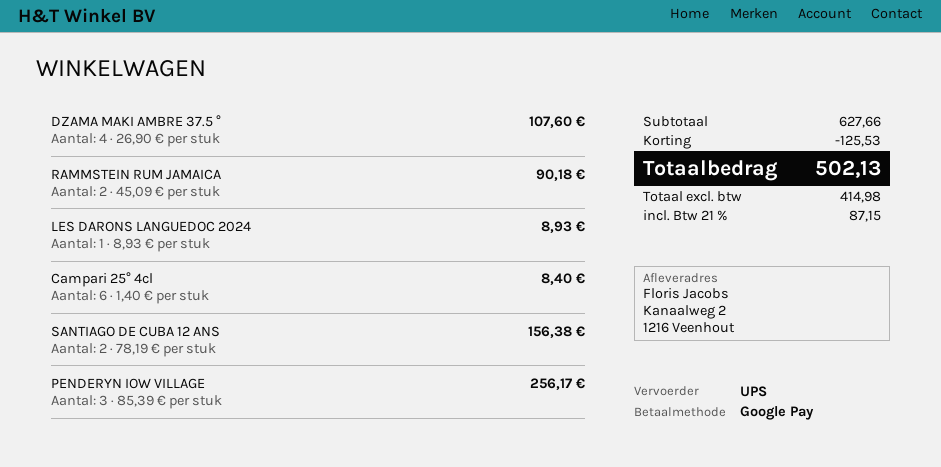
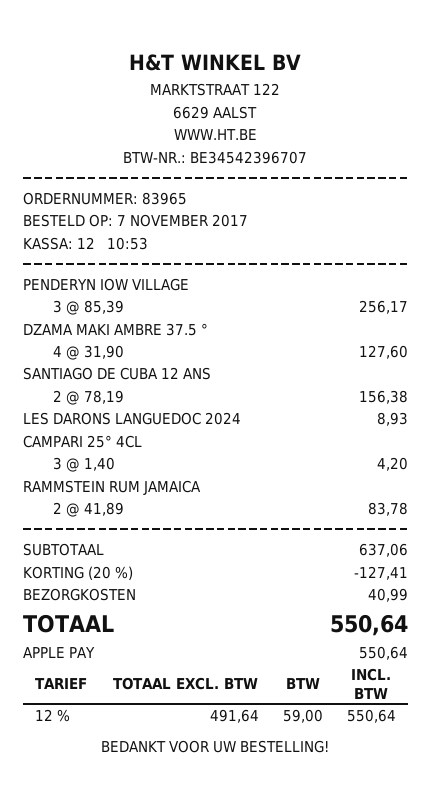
payment method: Google Pay -> Apple Pay
DZAMA MAKI AMBRE 37.5 °: 4 x 26.90 = 107.60 -> 4 x 31.90 = 127.60
RAMMSTEIN RUM JAMAICA: 2 x 45.09 = 90.18 -> 2 x 41.89 = 83.78
Campari 25° 4cl: 6 x 1.40 = 8.40 -> 3 x 1.40 = 4.20
subtotal: 627.66 -> 637.06
discount: 125.53 -> 127.41
shipping: none -> 40.99
net: 414.98 -> 491.64
tax: 21% = 87.15 -> 12% = 59.00
total: 502.13 -> 550.64

